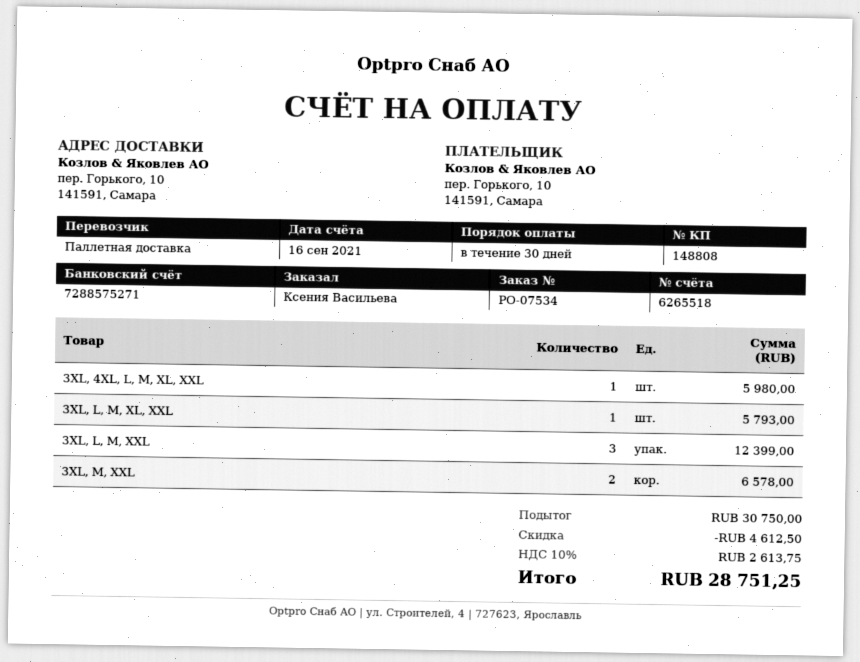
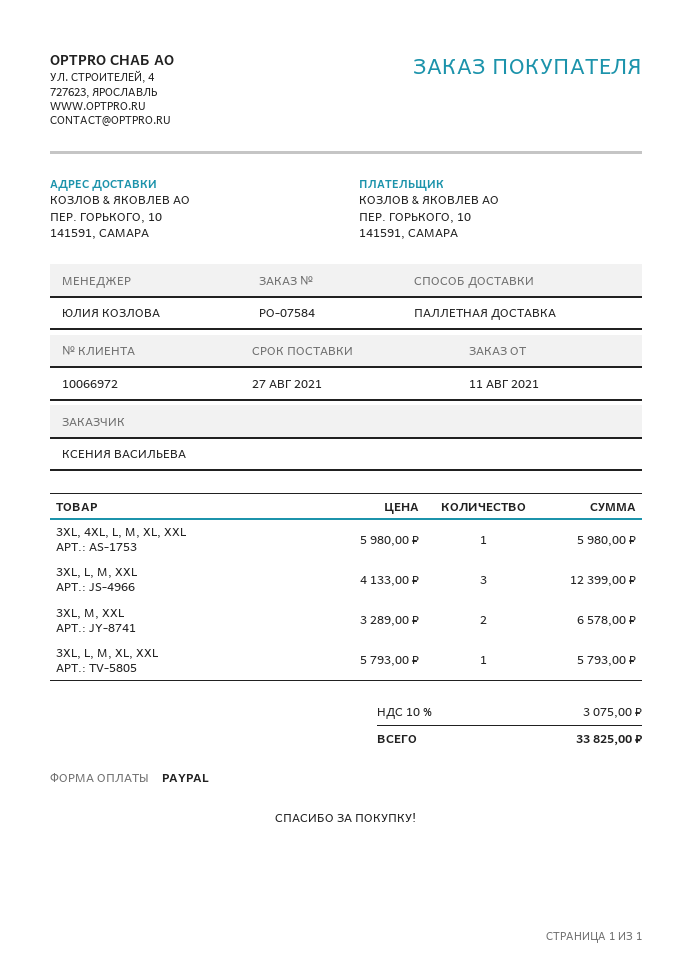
order number: PO-07534 -> PO-07584
discount: 4612.50 -> none
tax: 10% = 2613.75 -> 10% = 3075.00
total: 28751.25 -> 33825.00

